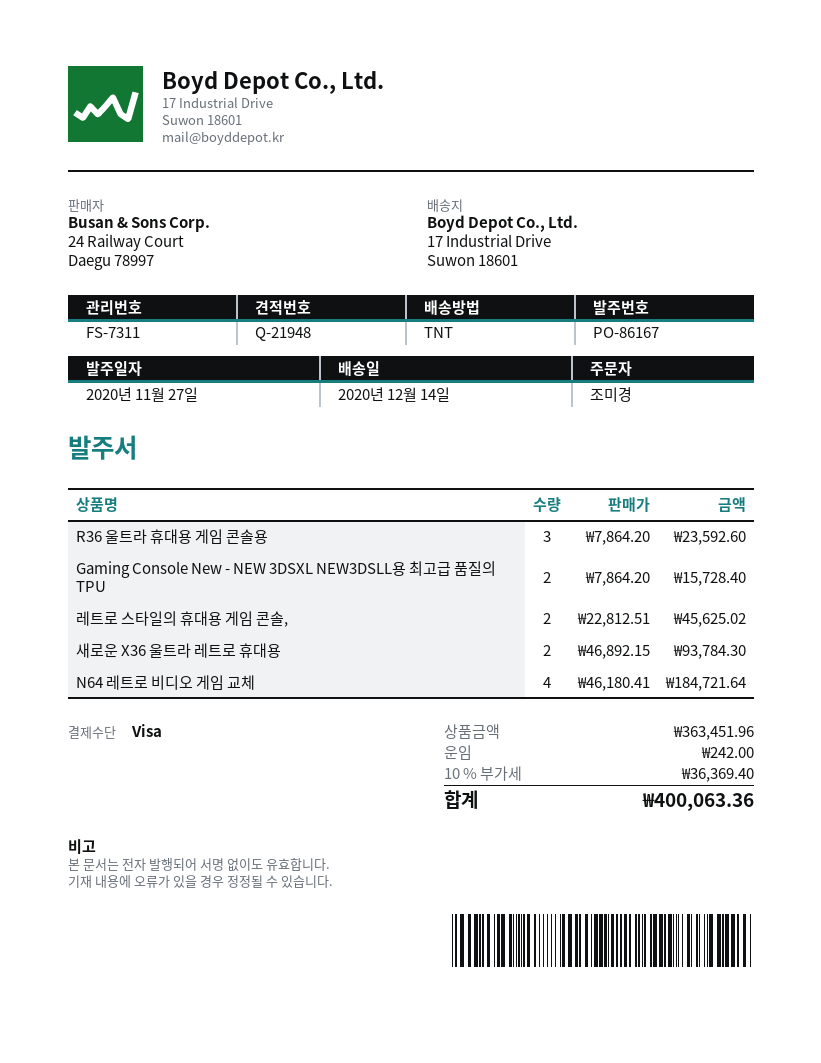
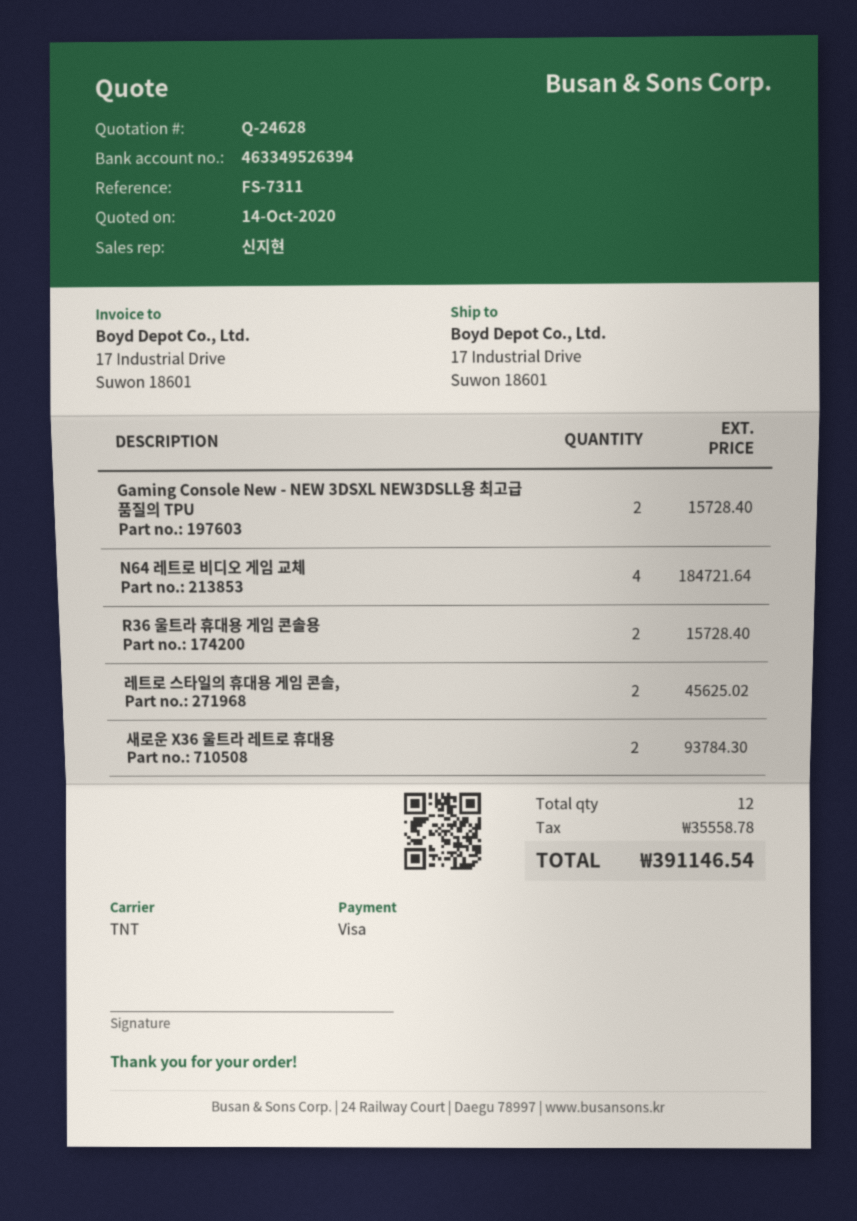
quote number: Q-21948 -> Q-24628
R36 울트라 휴대용 게임 콘솔용: 3 for 23592.60 -> 2 for 15728.40
shipping: 242.00 -> none
tax: 36369.40 -> 35558.78
total: 400063.36 -> 391146.54

